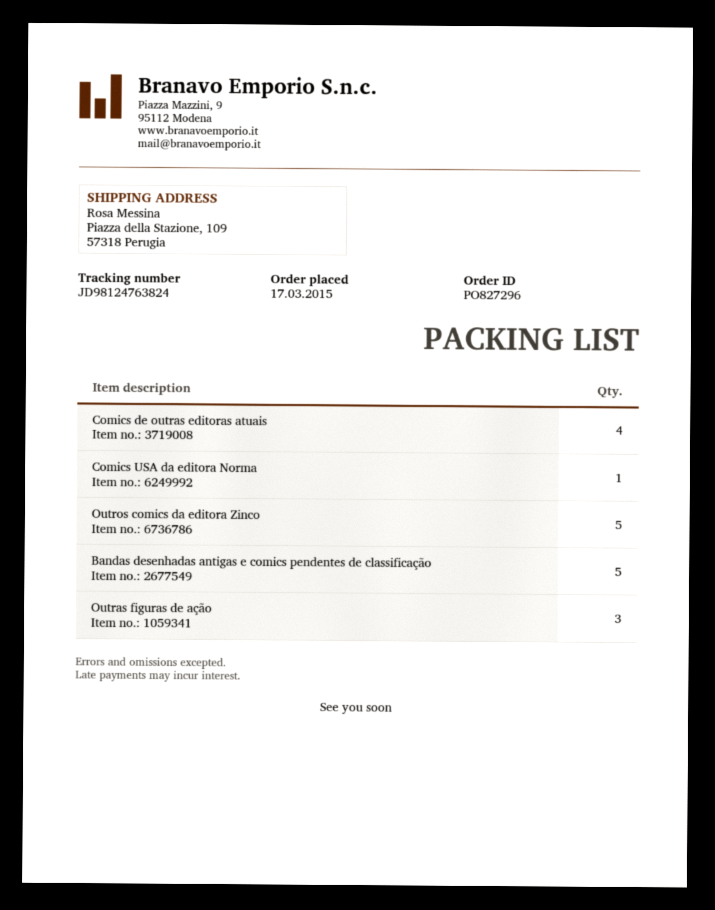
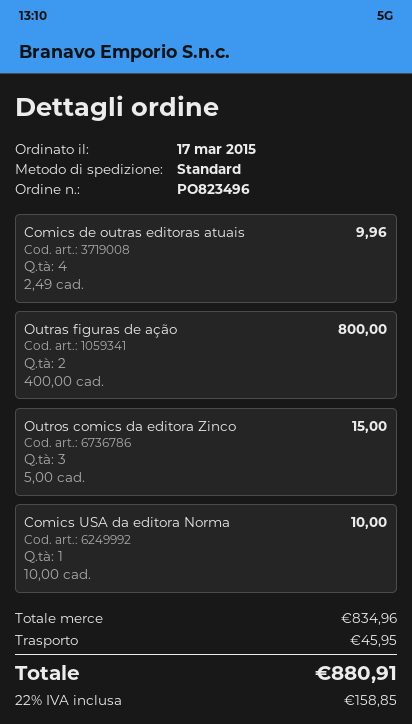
order number: PO827296 -> PO823496
Outros comics da editora Zinco: 5 -> 3
Bandas desenhadas antigas e comics pendentes de classificação: 5 -> none
Outras figuras de ação: 3 -> 2

